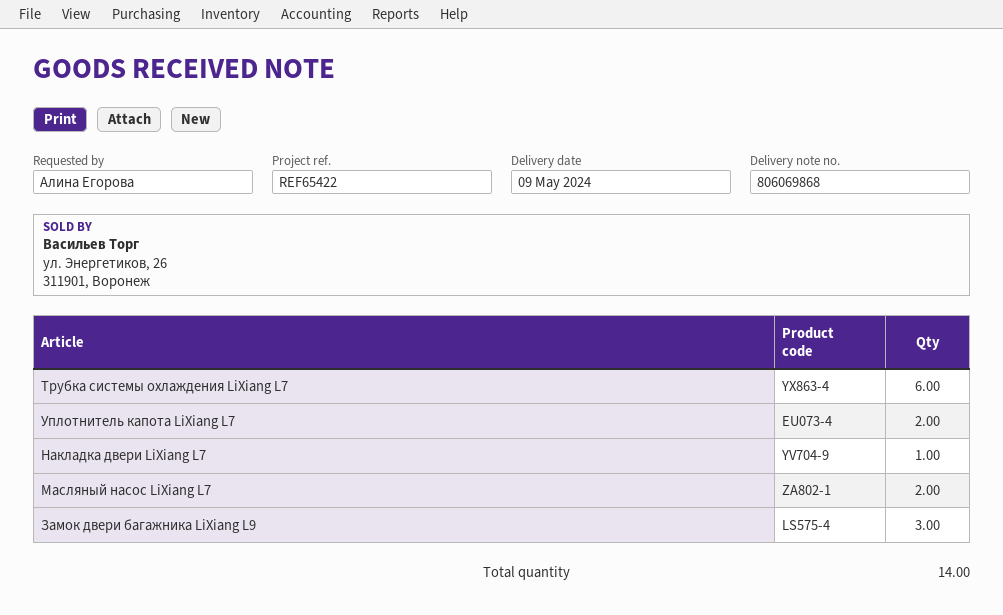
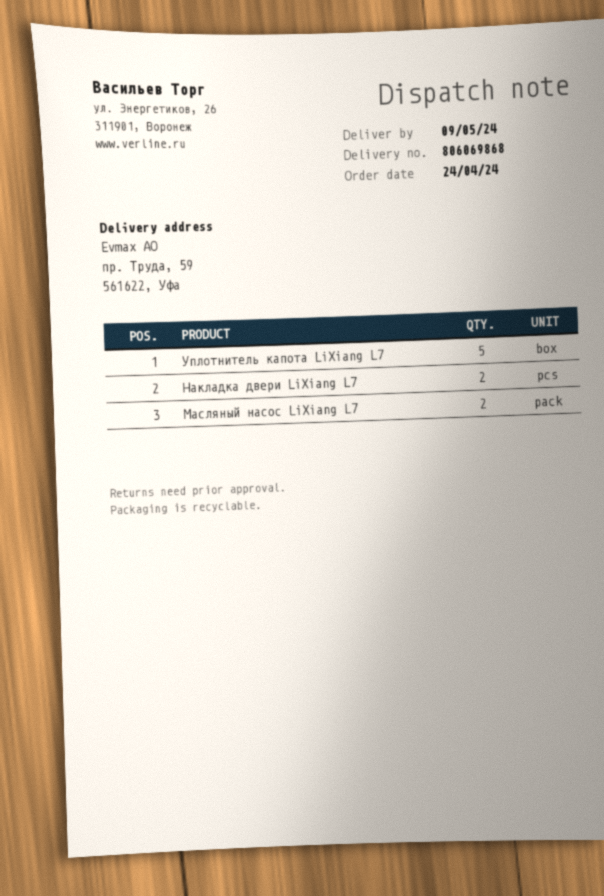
Трубка системы охлаждения LiXiang L7: 6 -> none
Уплотнитель капота LiXiang L7: 2 -> 5
Накладка двери LiXiang L7: 1 -> 2
Замок двери багажника LiXiang L9: 3 -> none

